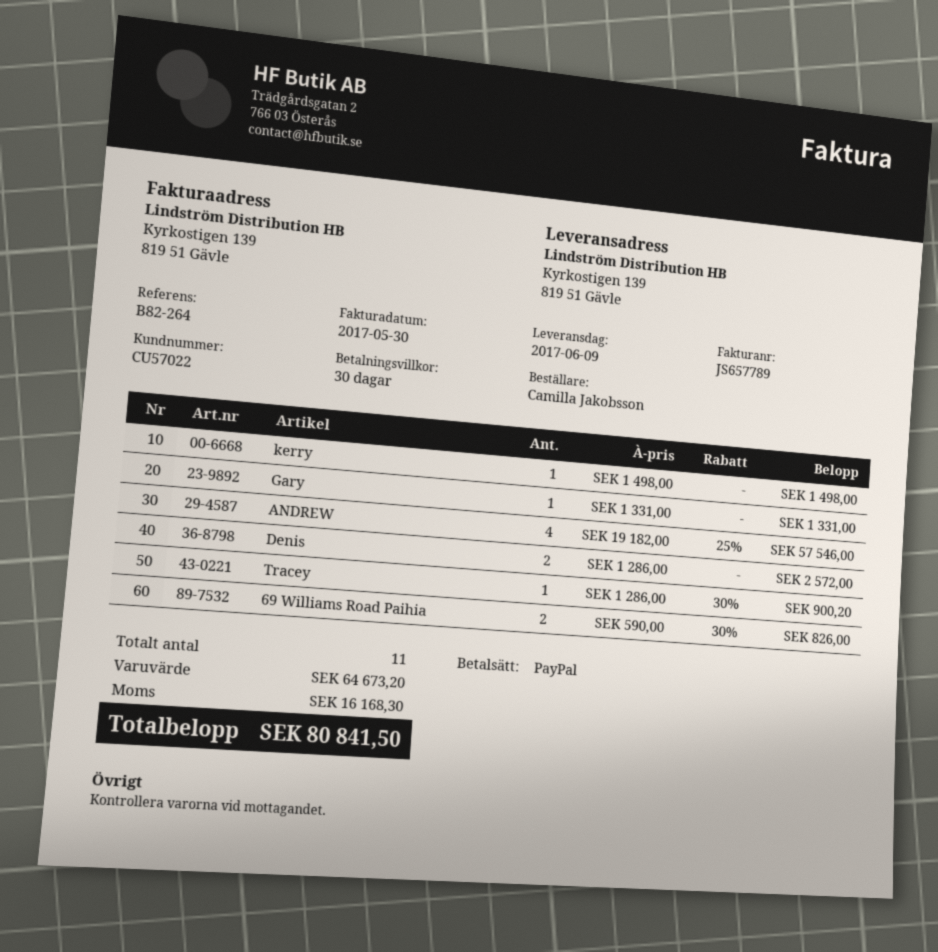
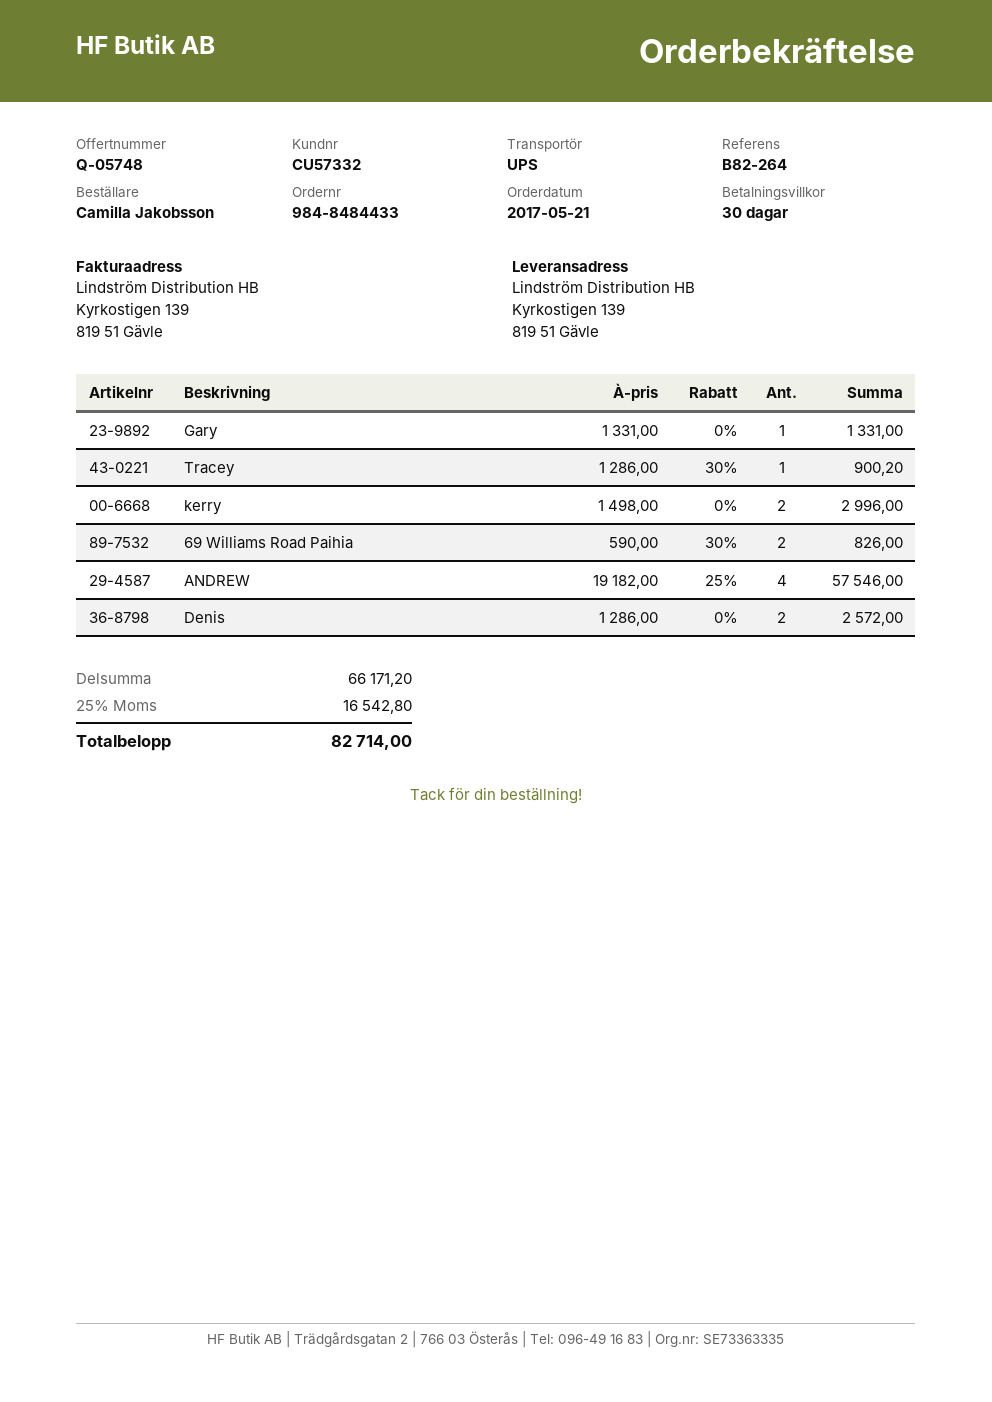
customer number: CU57022 -> CU57332
kerry: 1 x 1498.00 = 1498.00 -> 2 x 1498.00 = 2996.00
subtotal: 64673.20 -> 66171.20
tax: 16168.30 -> 16542.80
total: 80841.50 -> 82714.00

